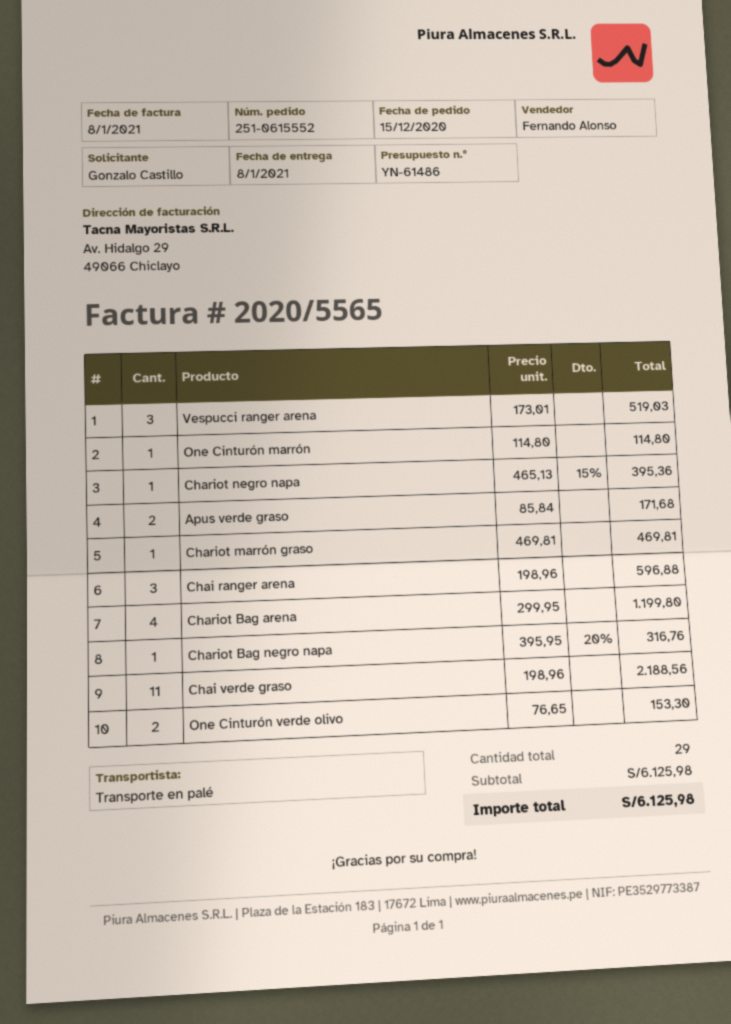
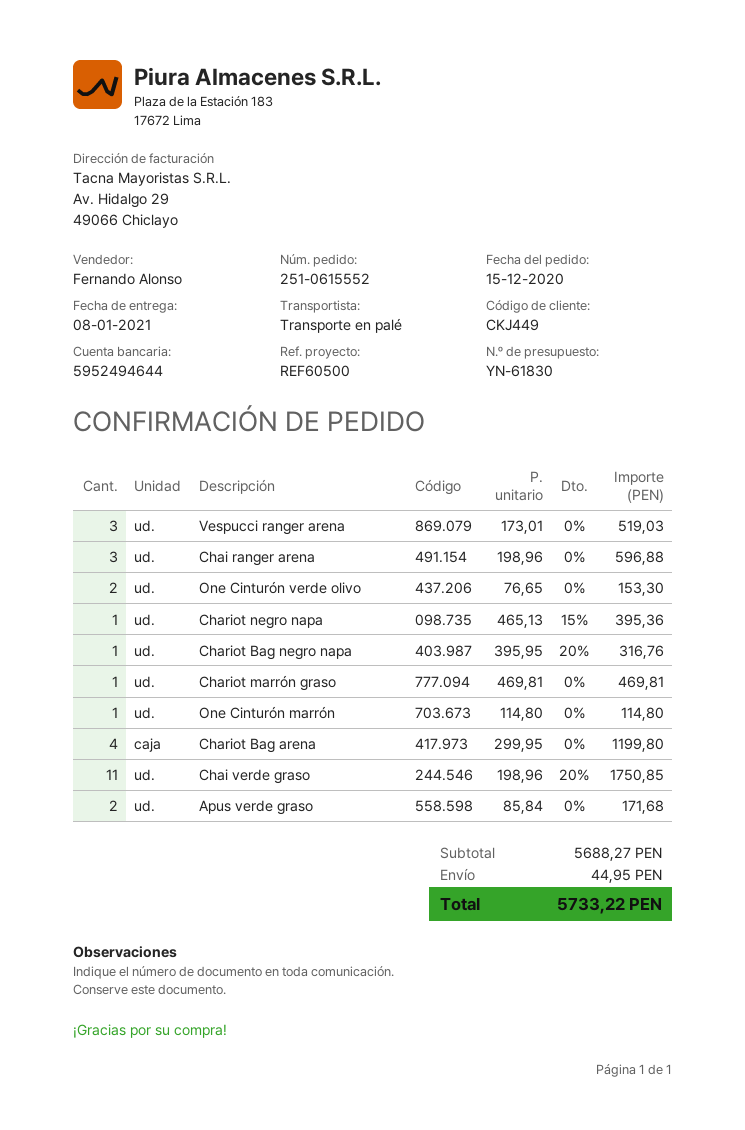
quote number: YN-61486 -> YN-61830
Chai verde graso: 11 x 198.96 = 2188.56 -> 11 x 198.96 - 20% = 1750.85
subtotal: 6125.98 -> 5688.27
shipping: none -> 44.95
total: 6125.98 -> 5733.22

